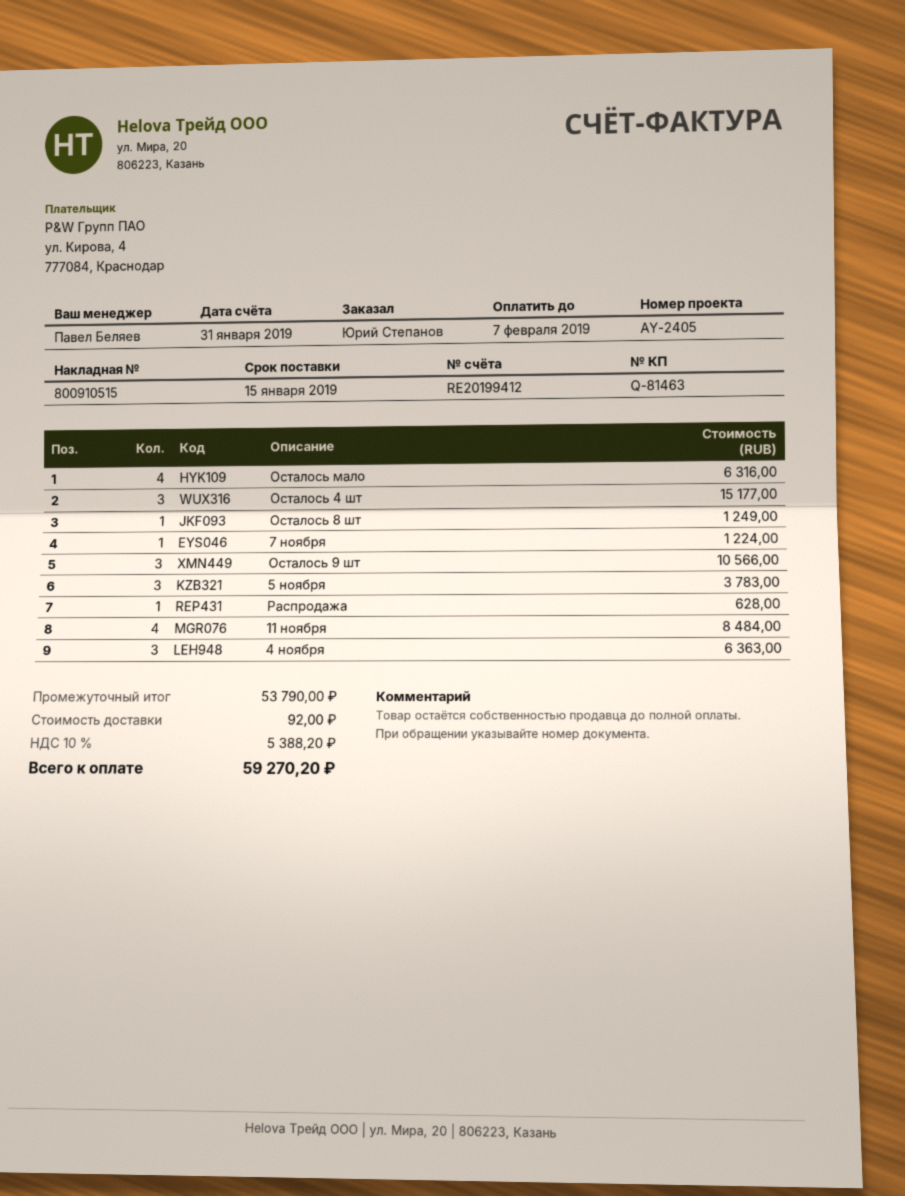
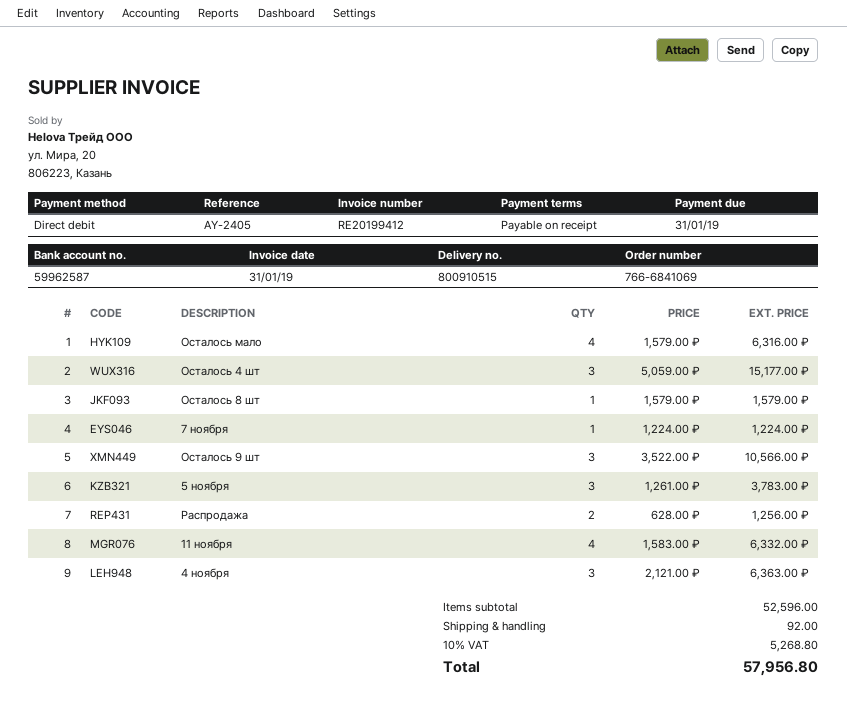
due date: 2019-02-07 -> 2019-01-31
Осталось 8 шт: 1 for 1249.00 -> 1 for 1579.00
Распродажа: 1 for 628.00 -> 2 for 1256.00
11 ноября: 4 for 8484.00 -> 4 for 6332.00
subtotal: 53790.00 -> 52596.00
tax: 10% = 5388.20 -> 10% = 5268.80
total: 59270.20 -> 57956.80

